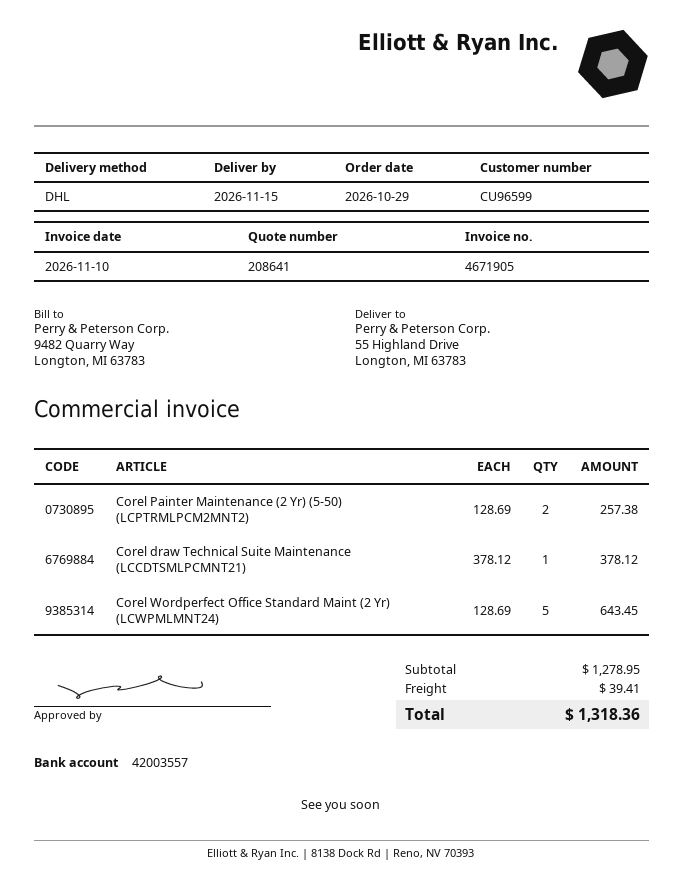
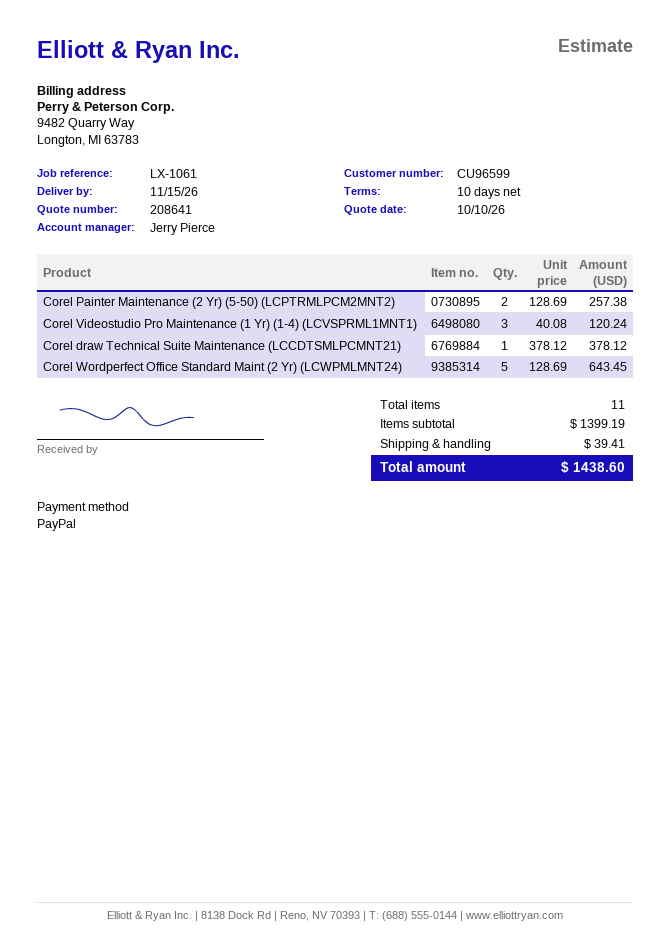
Corel Videostudio Pro Maintenance (1 Yr) (1-4) (LCVSPRML1MNT1): none -> 3 x 40.08 = 120.24
subtotal: 1278.95 -> 1399.19
total: 1318.36 -> 1438.60

